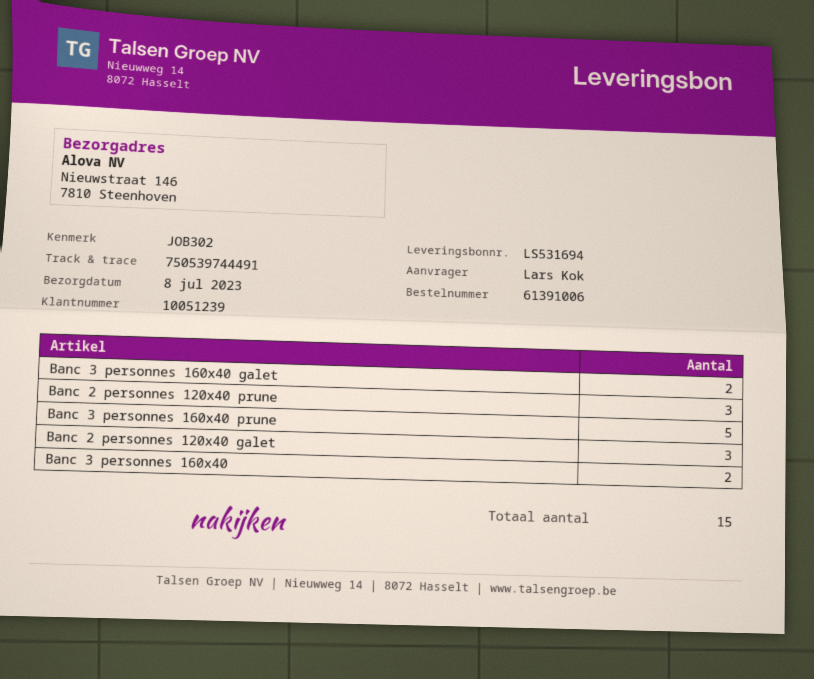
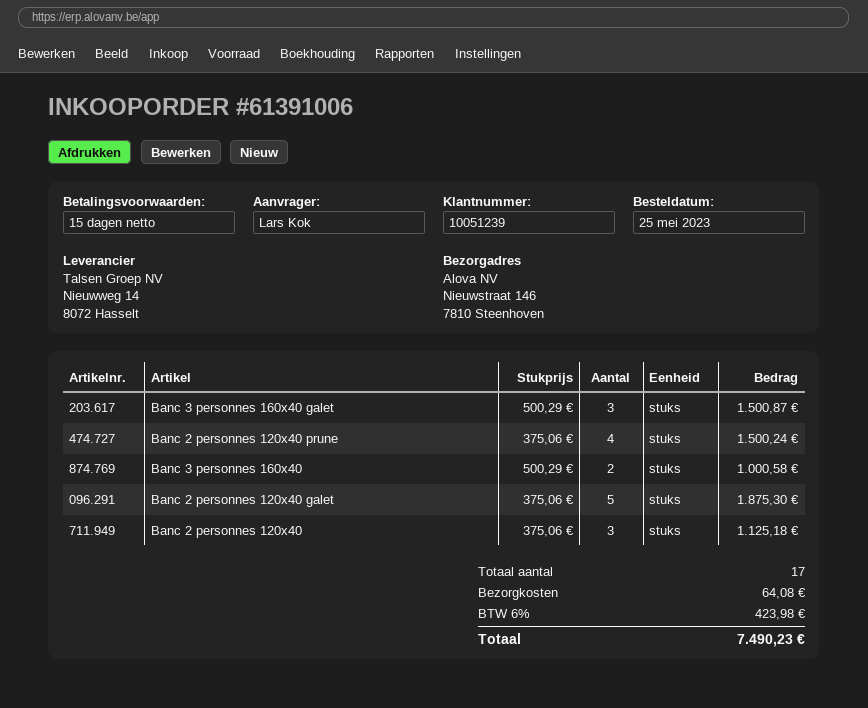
Banc 3 personnes 160x40 galet: 2 -> 3
Banc 2 personnes 120x40 prune: 3 -> 4
Banc 3 personnes 160x40 prune: 5 -> none
Banc 2 personnes 120x40 galet: 3 -> 5
Banc 2 personnes 120x40: none -> 3
total quantity: 15 -> 17

